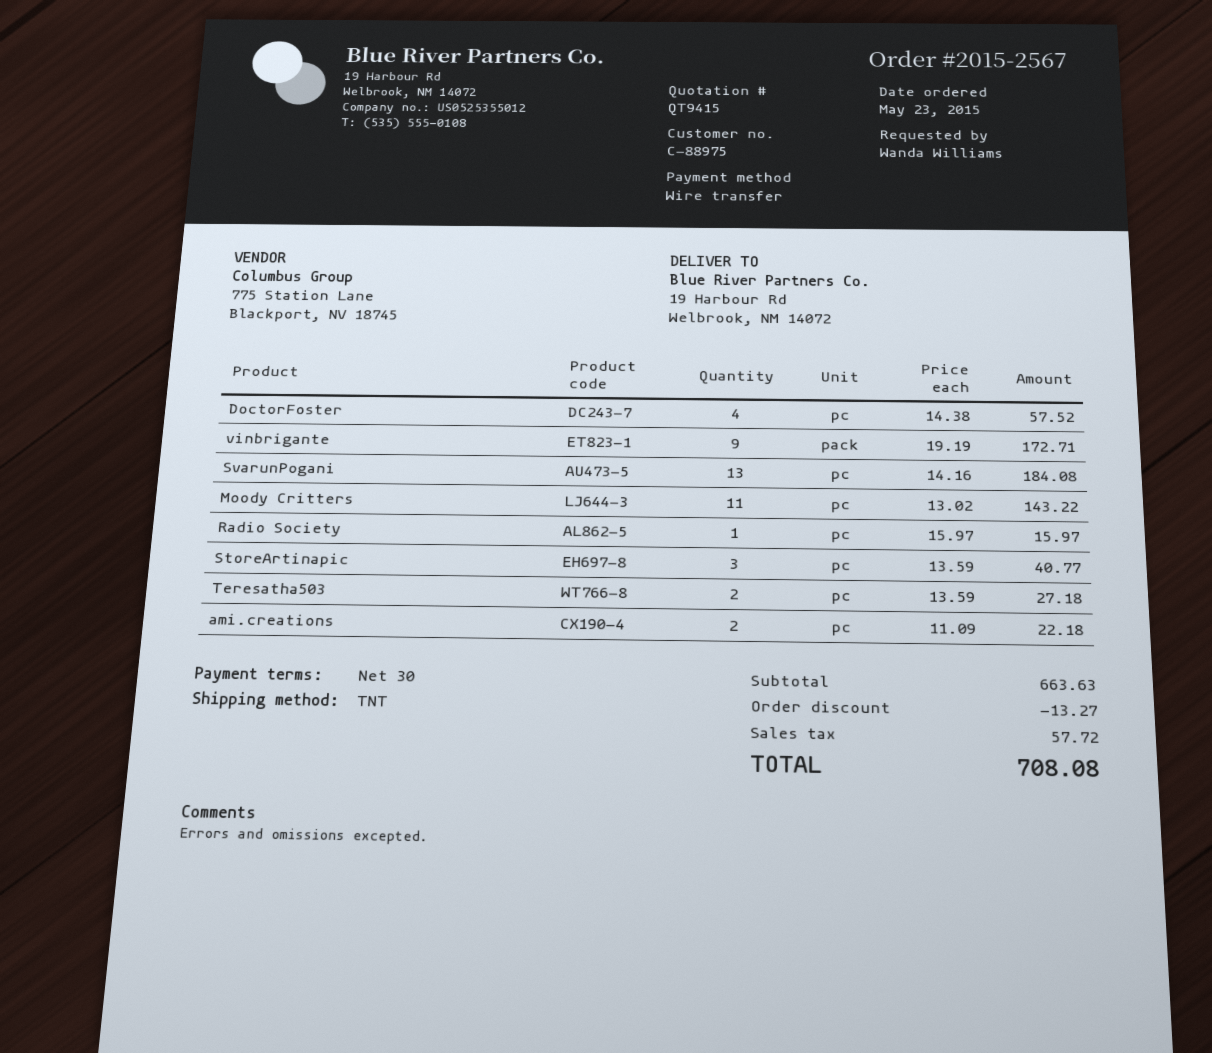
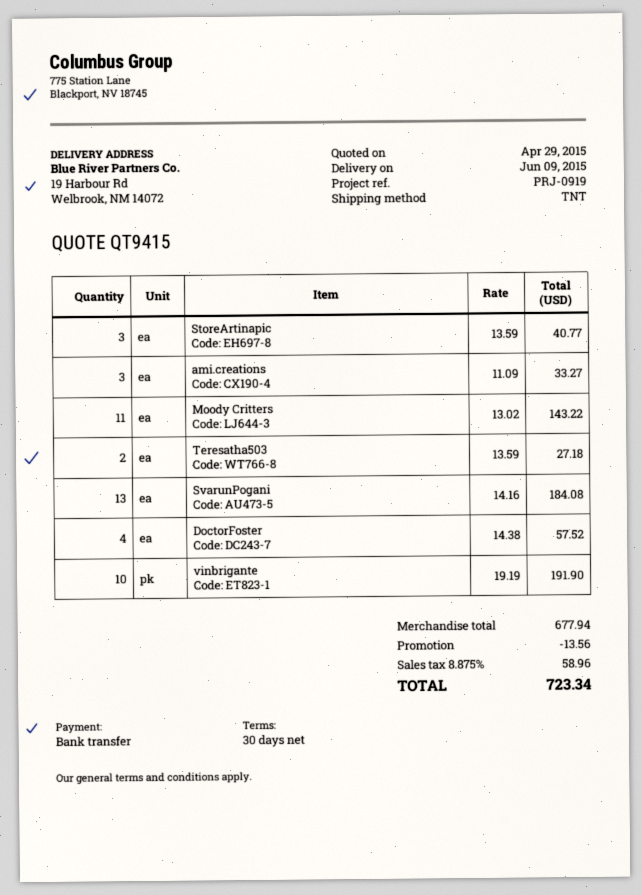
vinbrigante: 9 x 19.19 = 172.71 -> 10 x 19.19 = 191.90
Radio Society: 1 x 15.97 = 15.97 -> none
ami.creations: 2 x 11.09 = 22.18 -> 3 x 11.09 = 33.27
subtotal: 663.63 -> 677.94
discount: 13.27 -> 13.56
tax: 57.72 -> 58.96
total: 708.08 -> 723.34

